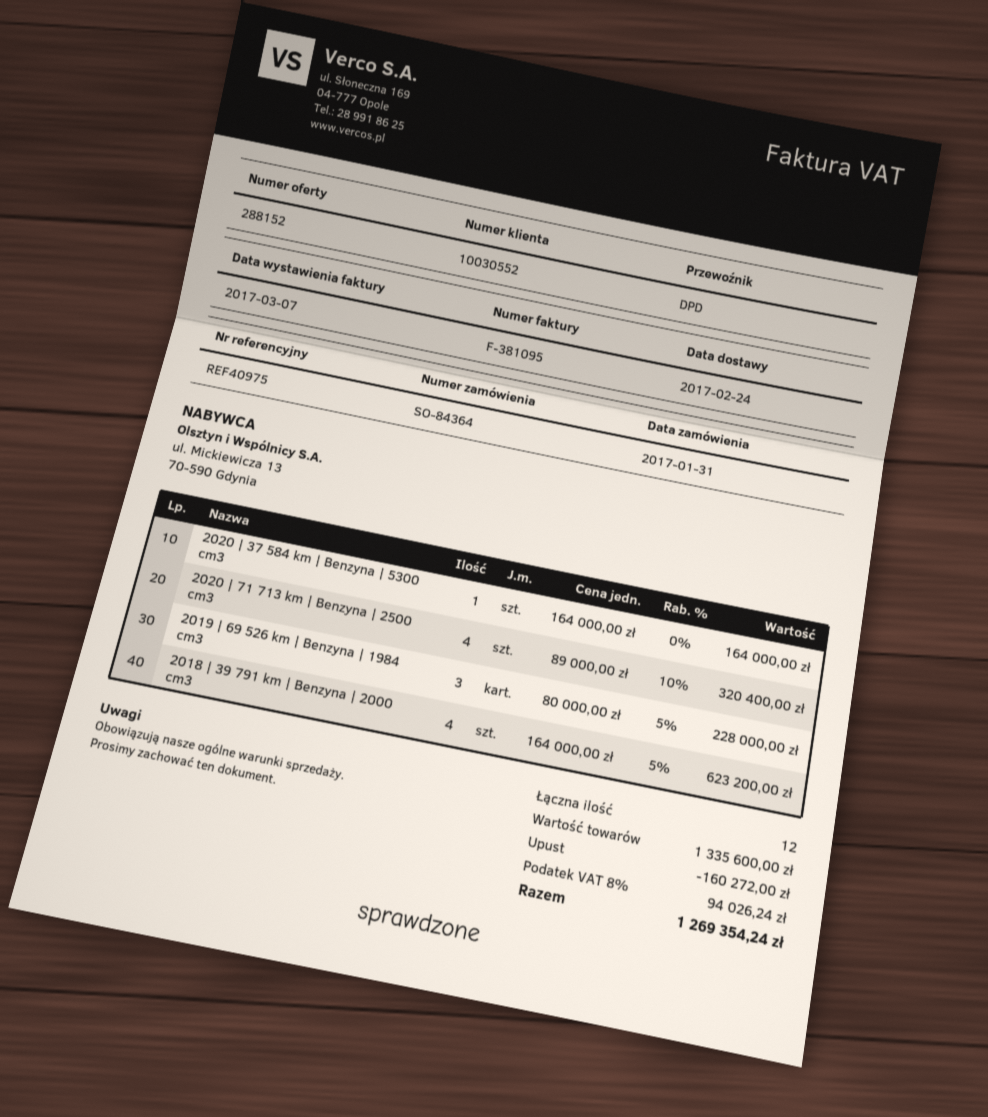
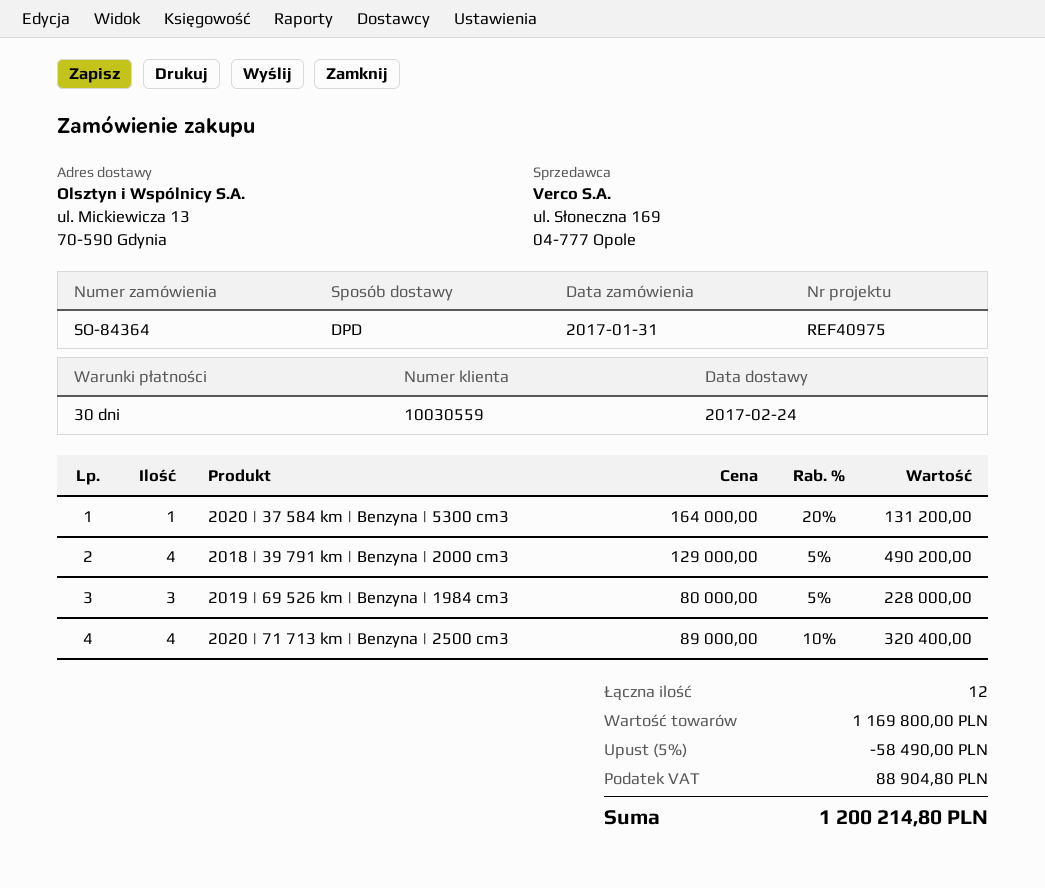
customer number: 10030552 -> 10030559
2020 | 37 584 km | Benzyna | 5300 cm3: 1 x 164000.00 = 164000.00 -> 1 x 164000.00 - 20% = 131200.00
2018 | 39 791 km | Benzyna | 2000 cm3: 4 x 164000.00 - 5% = 623200.00 -> 4 x 129000.00 - 5% = 490200.00
subtotal: 1335600.00 -> 1169800.00
discount: 160272.00 -> 58490.00
tax: 94026.24 -> 88904.80
total: 1269354.24 -> 1200214.80

